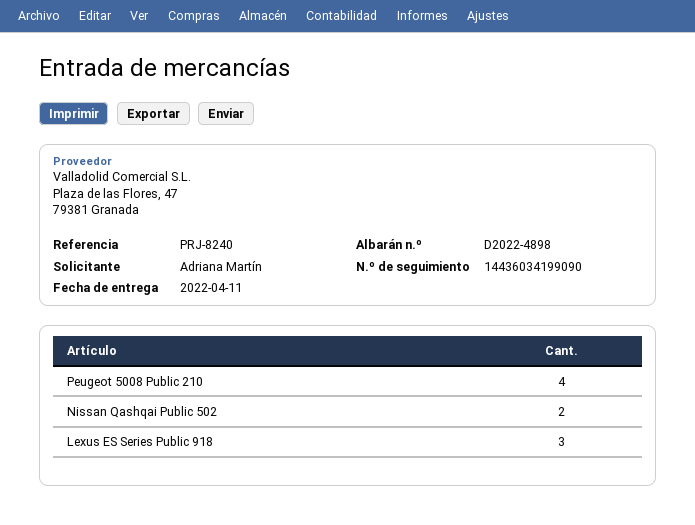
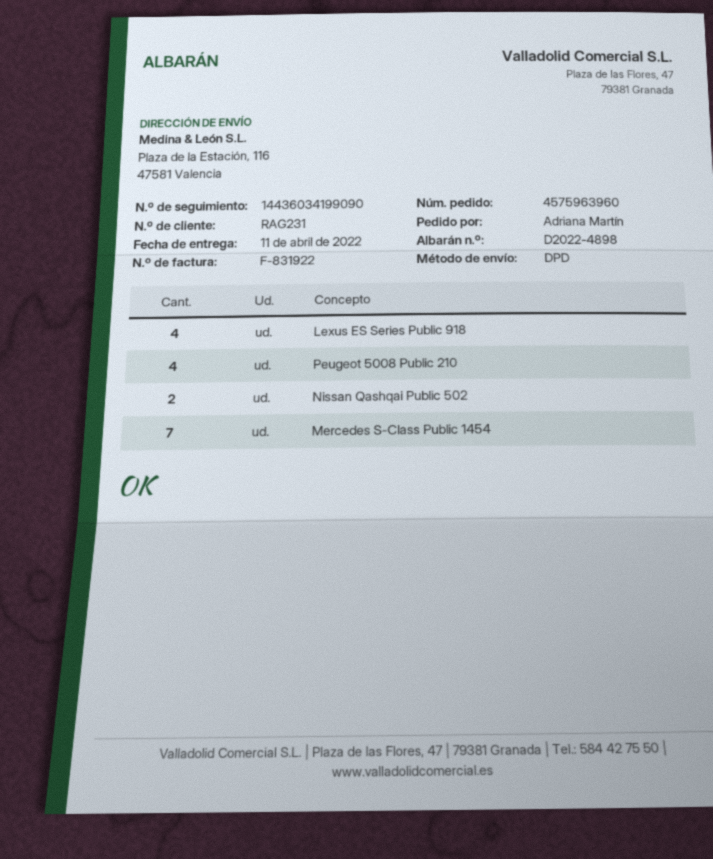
Lexus ES Series Public 918: 3 -> 4
Mercedes S-Class Public 1454: none -> 7

